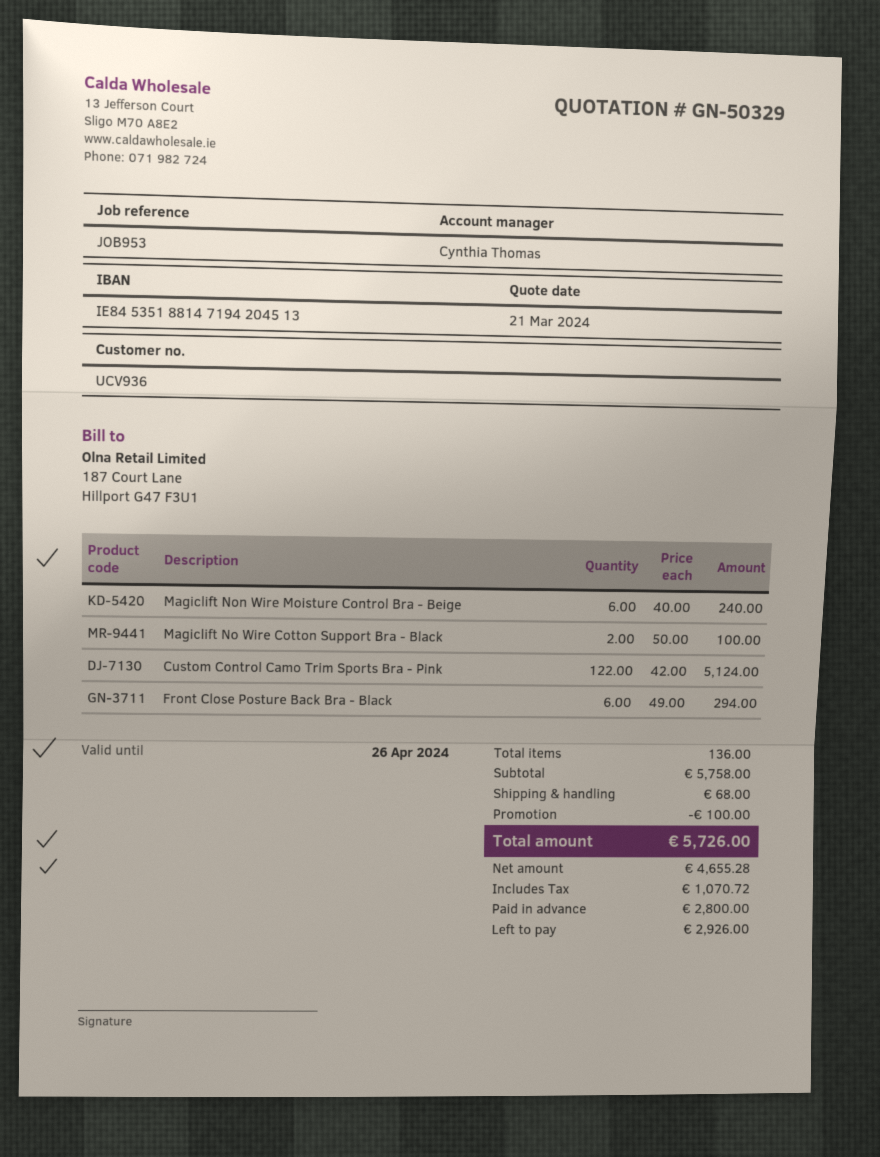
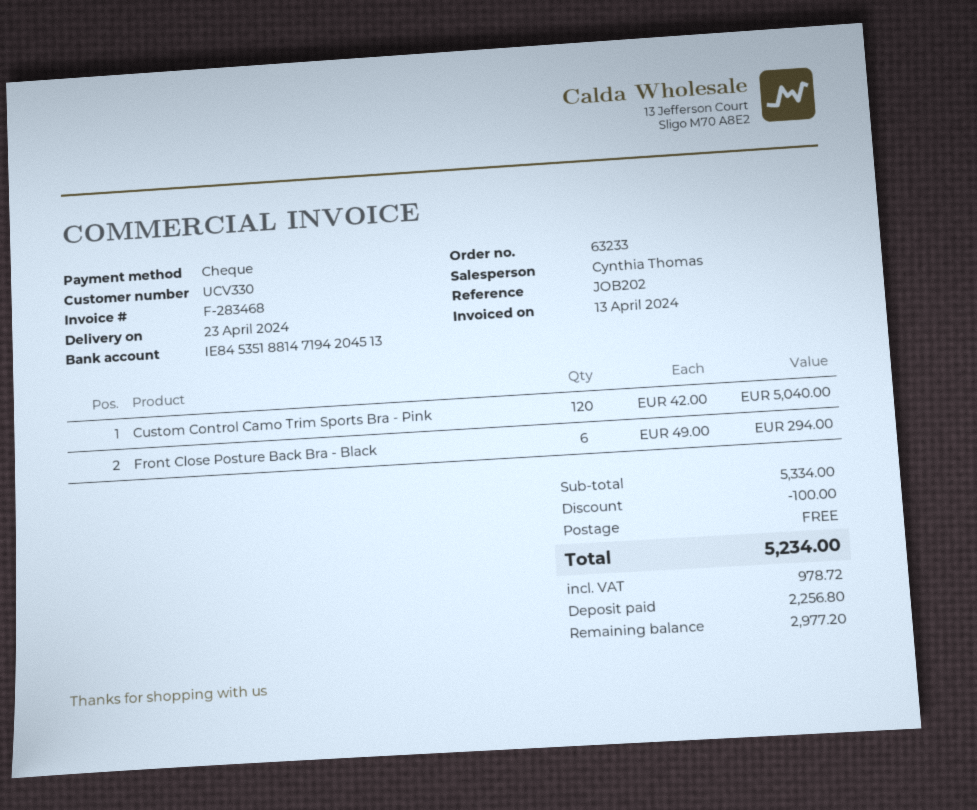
customer number: UCV936 -> UCV330
reference: JOB953 -> JOB202
Magiclift Non Wire Moisture Control Bra - Beige: 6 x 40.00 = 240.00 -> none
Magiclift No Wire Cotton Support Bra - Black: 2 x 50.00 = 100.00 -> none
Custom Control Camo Trim Sports Bra - Pink: 122 x 42.00 = 5124.00 -> 120 x 42.00 = 5040.00
subtotal: 5758.00 -> 5334.00
shipping: 68.00 -> 0.00
tax: 1070.72 -> 978.72
total: 5726.00 -> 5234.00
deposit: 2800.00 -> 2256.80
balance: 2926.00 -> 2977.20

